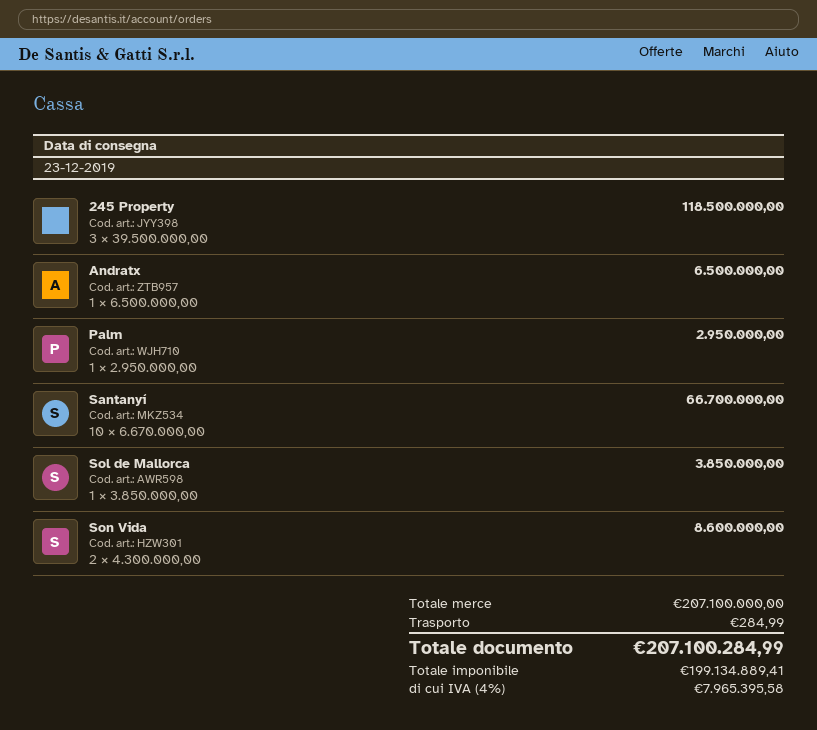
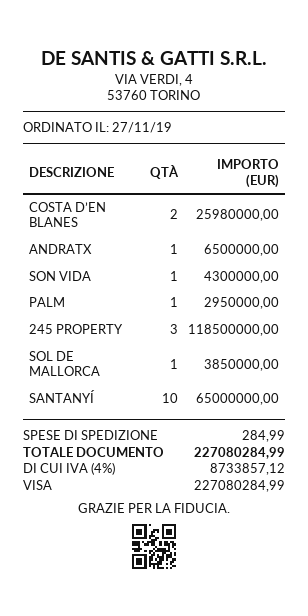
Santanyí: 10 for 66700000.00 -> 10 for 65000000.00
Son Vida: 2 for 8600000.00 -> 1 for 4300000.00
COSTA D’EN BLANES: none -> 2 for 25980000.00
tax: 4% = 7965395.58 -> 4% = 8733857.12
total: 207100284.99 -> 227080284.99

